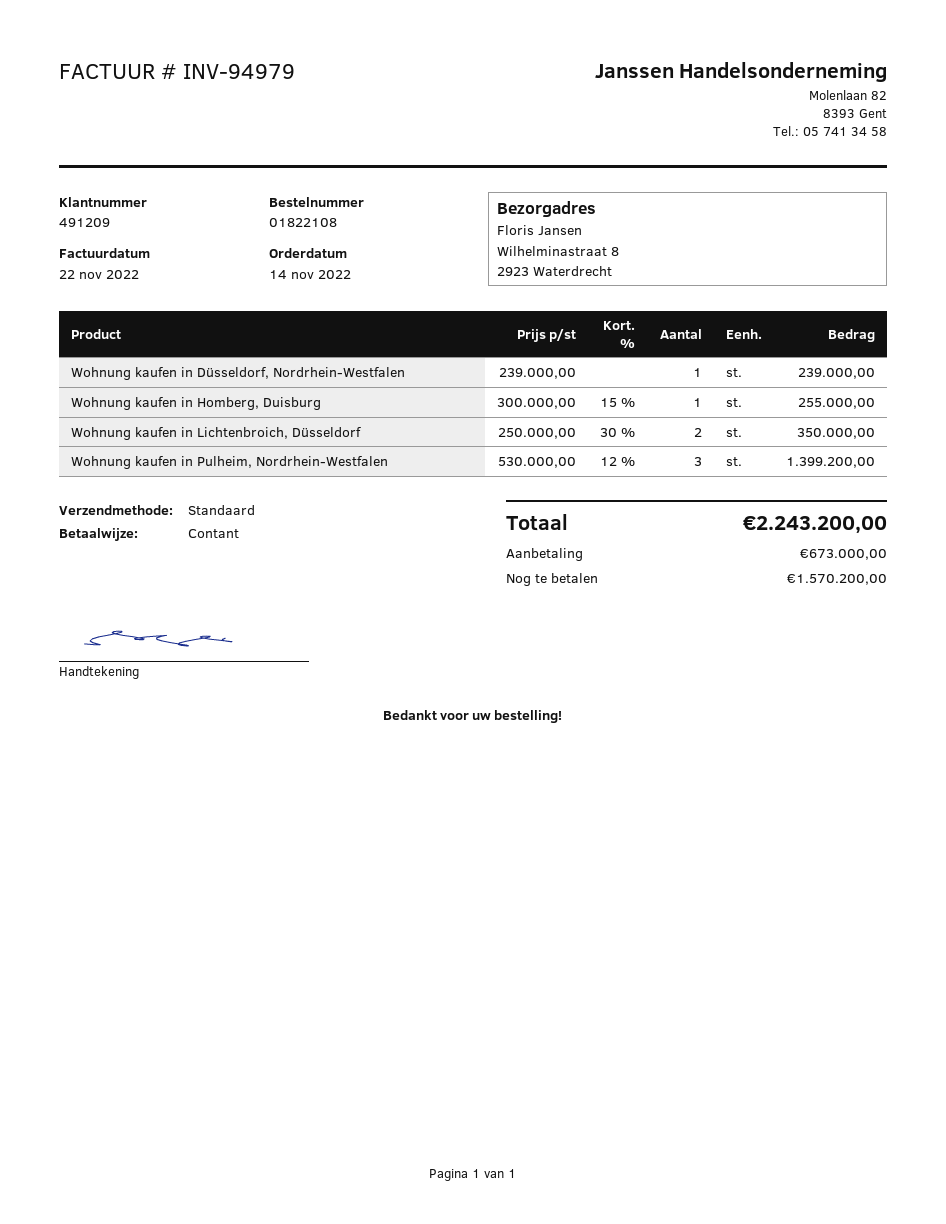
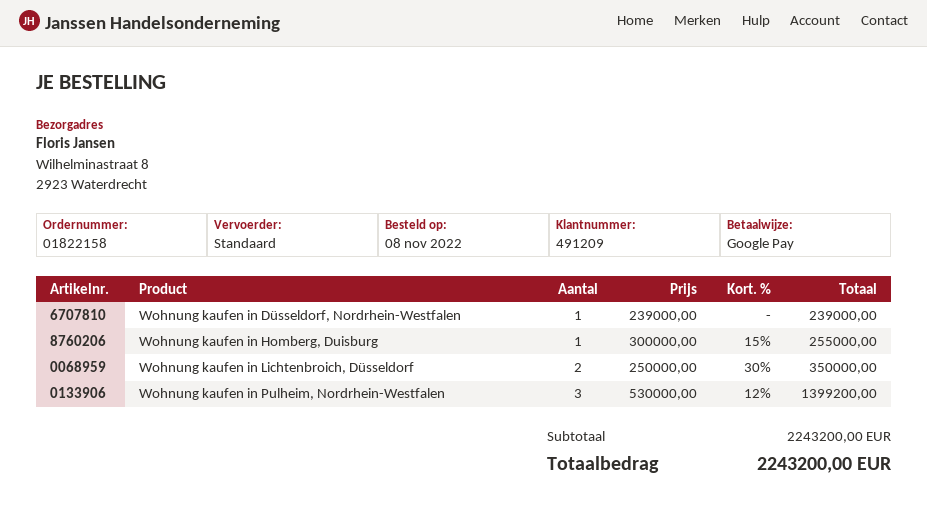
order number: 01822108 -> 01822158
order date: 2022-11-14 -> 2022-11-08
payment method: cash -> Google Pay

